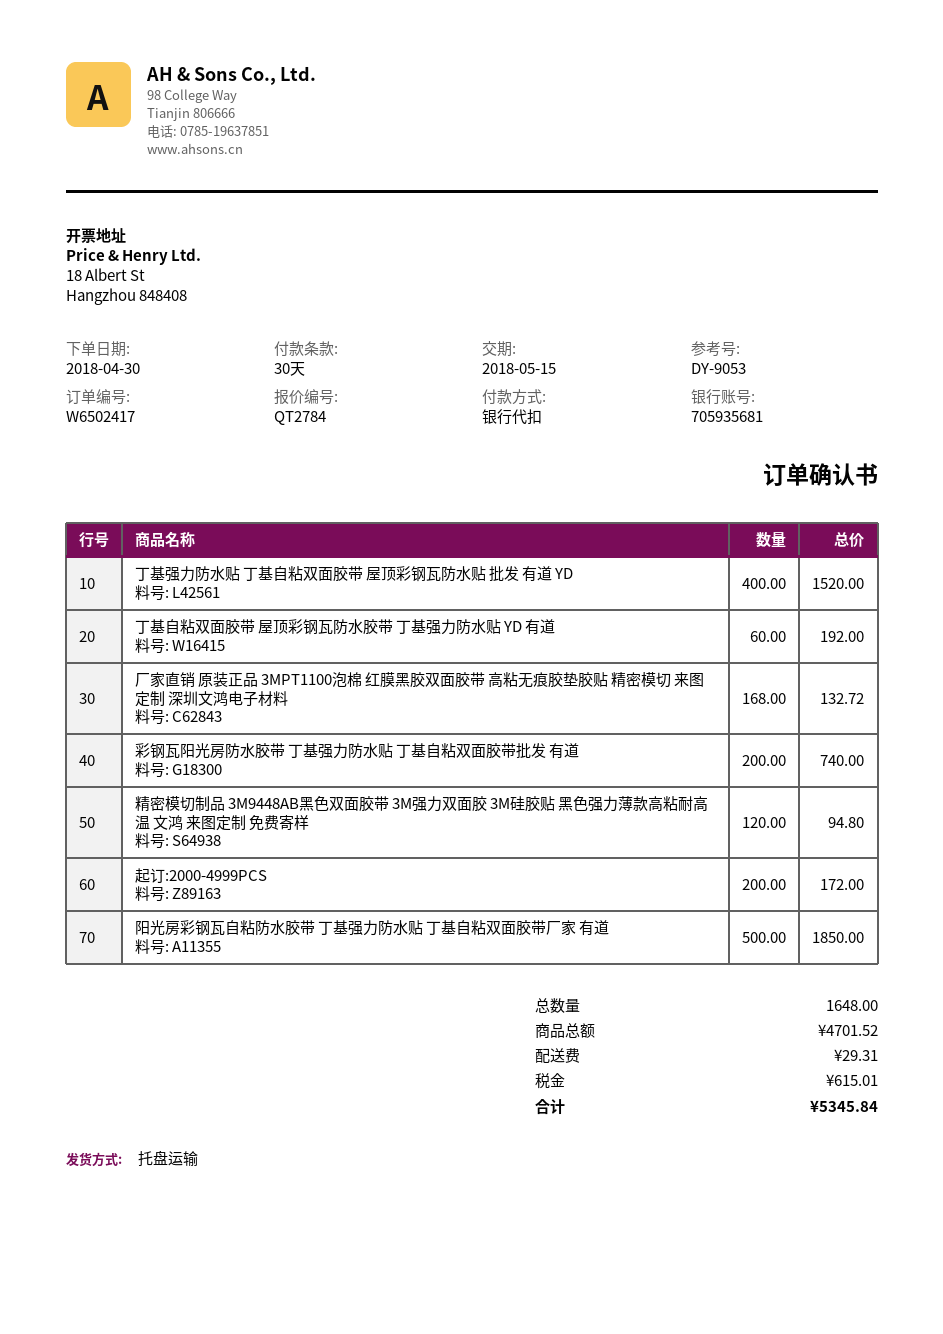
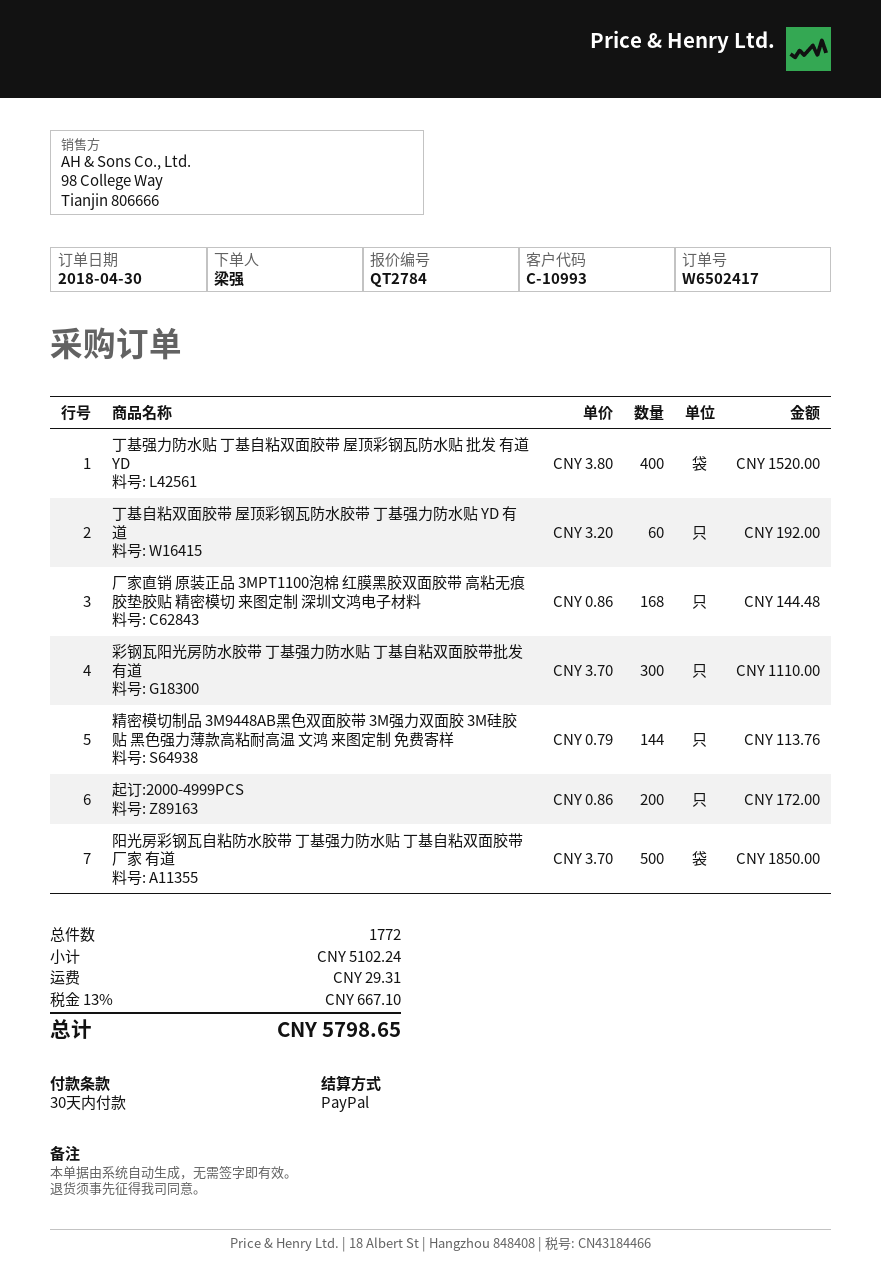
payment method: direct debit -> PayPal
厂家直销 原装正品 3MPT1100泡棉 红膜黑胶双面胶带 高粘无痕胶垫胶贴 精密模切 来图定制 深圳文鸿电子材料: 168 for 132.72 -> 168 for 144.48
彩钢瓦阳光房防水胶带 丁基强力防水贴 丁基自粘双面胶带批发 有道: 200 for 740.00 -> 300 for 1110.00
精密模切制品 3M9448AB黑色双面胶带 3M强力双面胶 3M硅胶贴 黑色强力薄款高粘耐高温 文鸿 来图定制 免费寄样: 120 for 94.80 -> 144 for 113.76
total quantity: 1648 -> 1772
subtotal: 4701.52 -> 5102.24
tax: 615.01 -> 667.10
total: 5345.84 -> 5798.65

